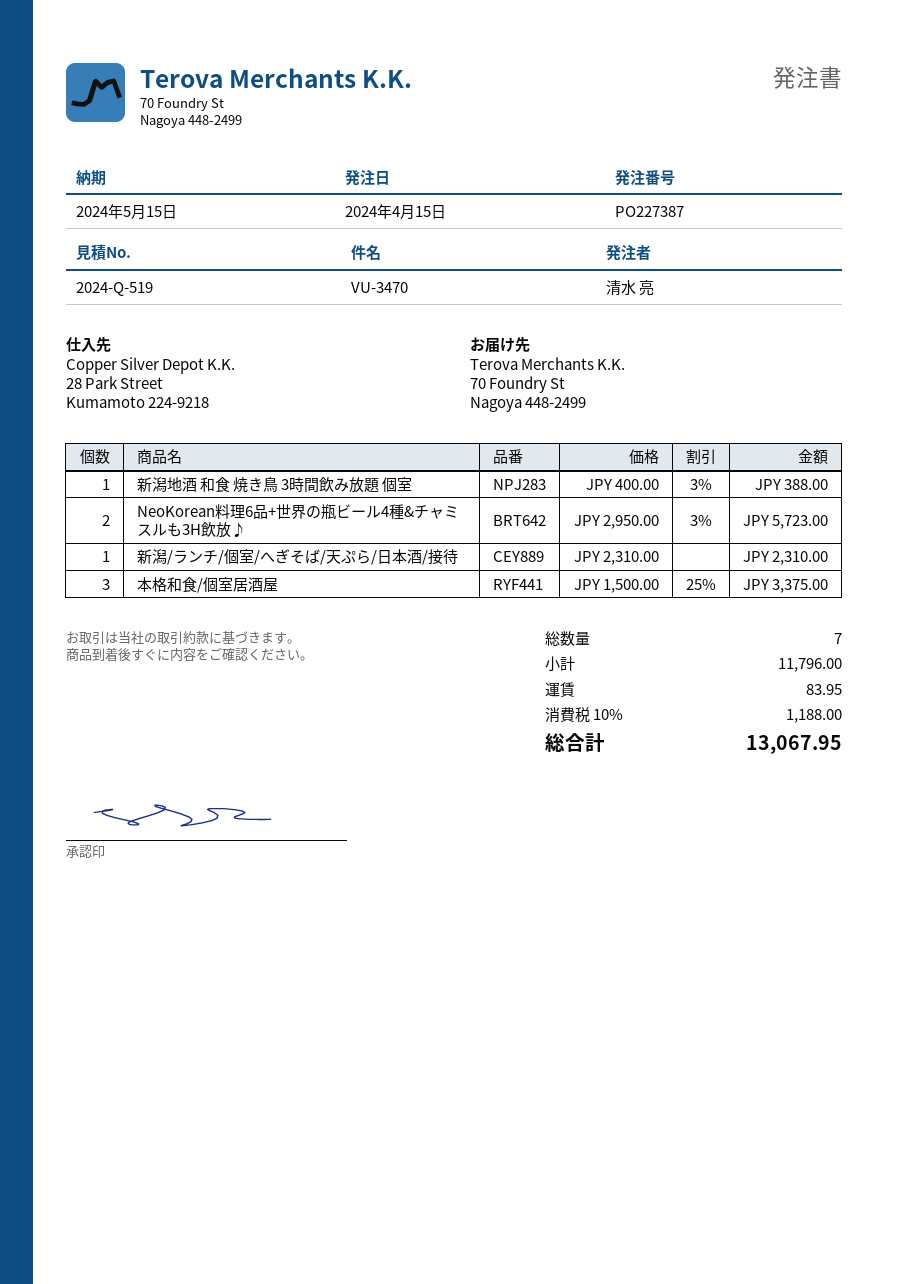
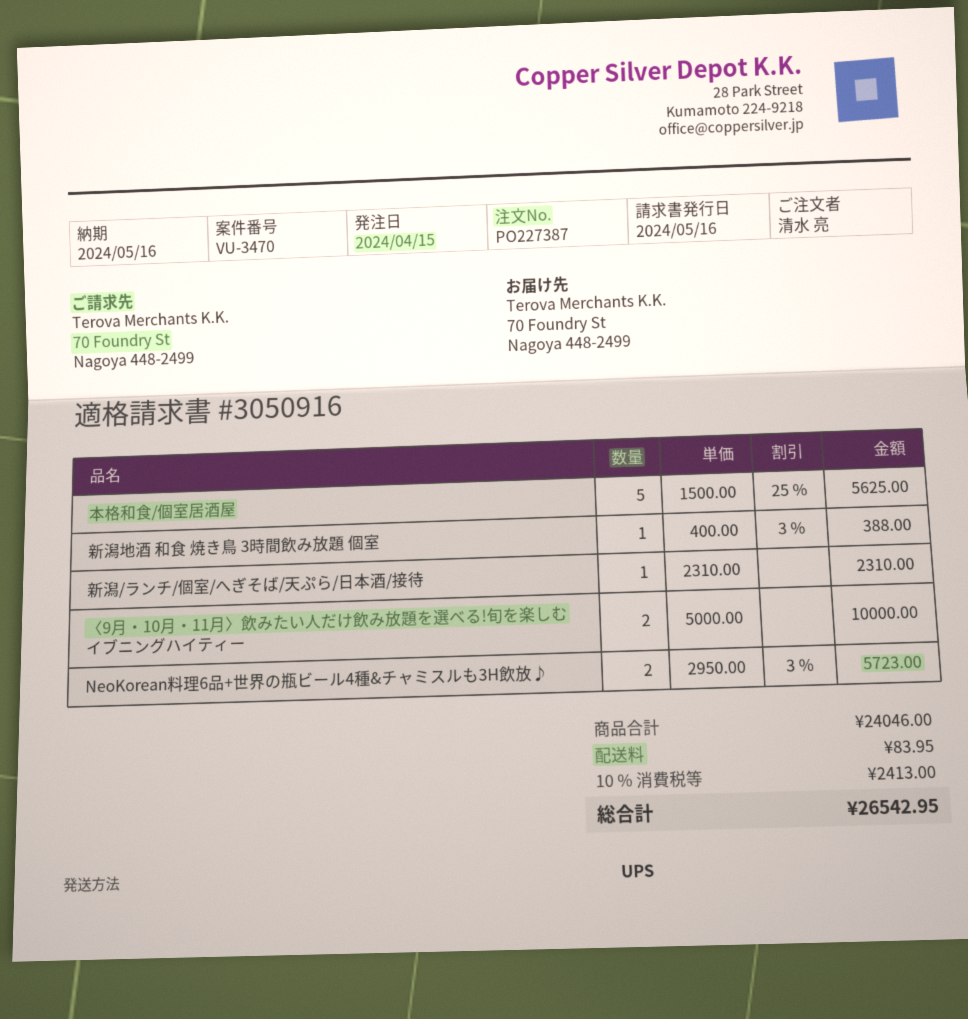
delivery date: 2024-05-15 -> 2024-05-16
本格和食/個室居酒屋: 3 x 1500.00 - 25% = 3375.00 -> 5 x 1500.00 - 25% = 5625.00
〈9月・10月・11月〉飲みたい人だけ飲み放題を選べる!旬を楽しむイブニングハイティー: none -> 2 x 5000.00 = 10000.00
subtotal: 11796.00 -> 24046.00
tax: 10% = 1188.00 -> 10% = 2413.00
total: 13067.95 -> 26542.95

